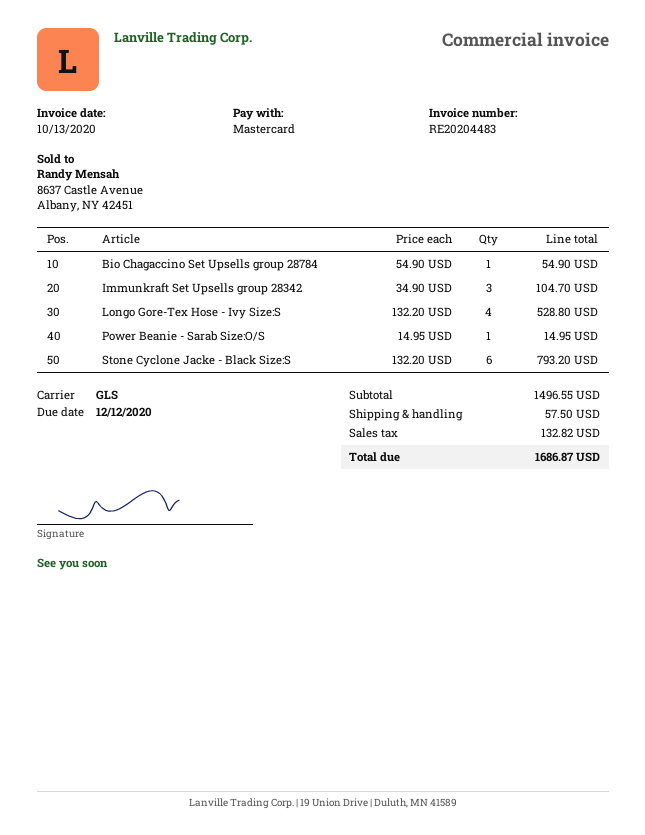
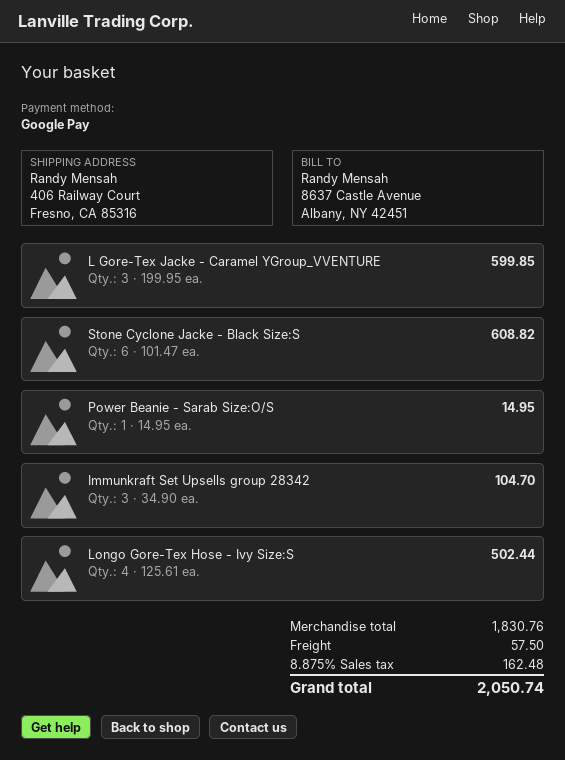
payment method: Mastercard -> Google Pay
Bio Chagaccino Set Upsells group 28784: 1 x 54.90 = 54.90 -> none
Longo Gore-Tex Hose - Ivy Size:S: 4 x 132.20 = 528.80 -> 4 x 125.61 = 502.44
Stone Cyclone Jacke - Black Size:S: 6 x 132.20 = 793.20 -> 6 x 101.47 = 608.82
L Gore-Tex Jacke - Caramel YGroup_VVENTURE: none -> 3 x 199.95 = 599.85
subtotal: 1496.55 -> 1830.76
tax: 132.82 -> 162.48
total: 1686.87 -> 2050.74

